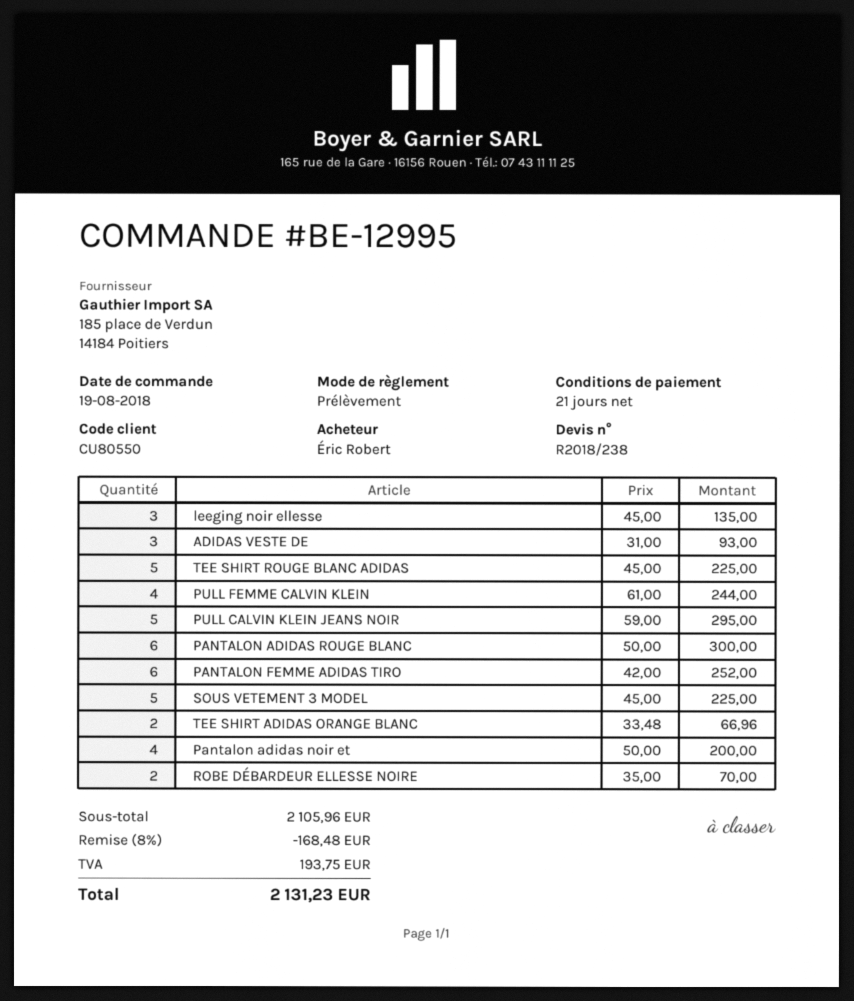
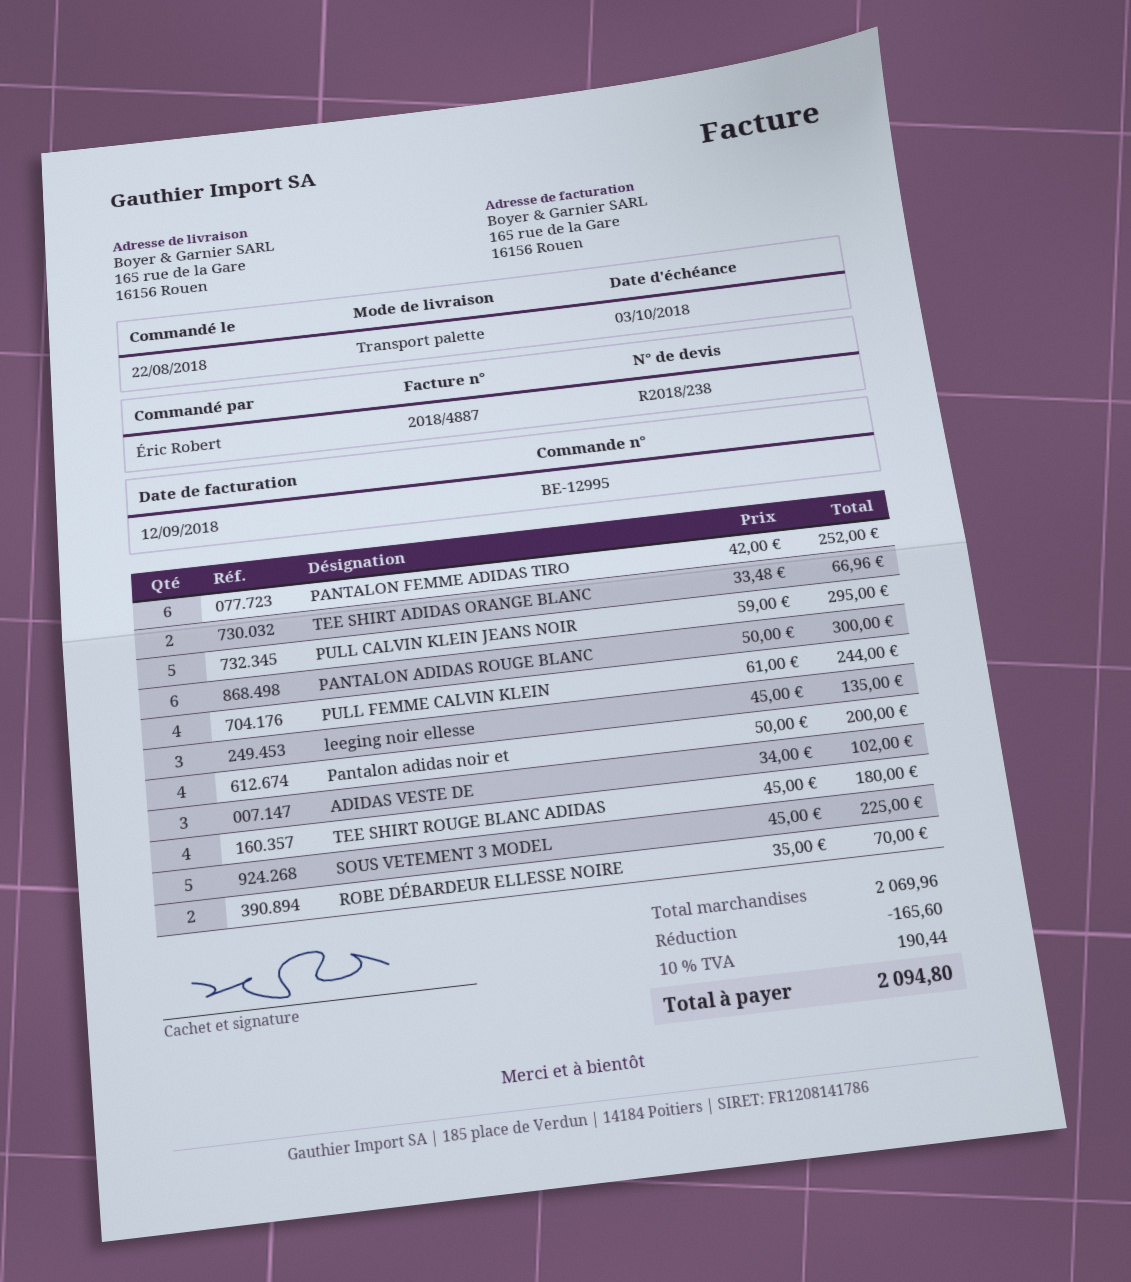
order date: 2018-08-19 -> 2018-08-22
ADIDAS VESTE DE: 3 x 31.00 = 93.00 -> 3 x 34.00 = 102.00
TEE SHIRT ROUGE BLANC ADIDAS: 5 x 45.00 = 225.00 -> 4 x 45.00 = 180.00
subtotal: 2105.96 -> 2069.96
discount: 168.48 -> 165.60
tax: 193.75 -> 190.44
total: 2131.23 -> 2094.80

